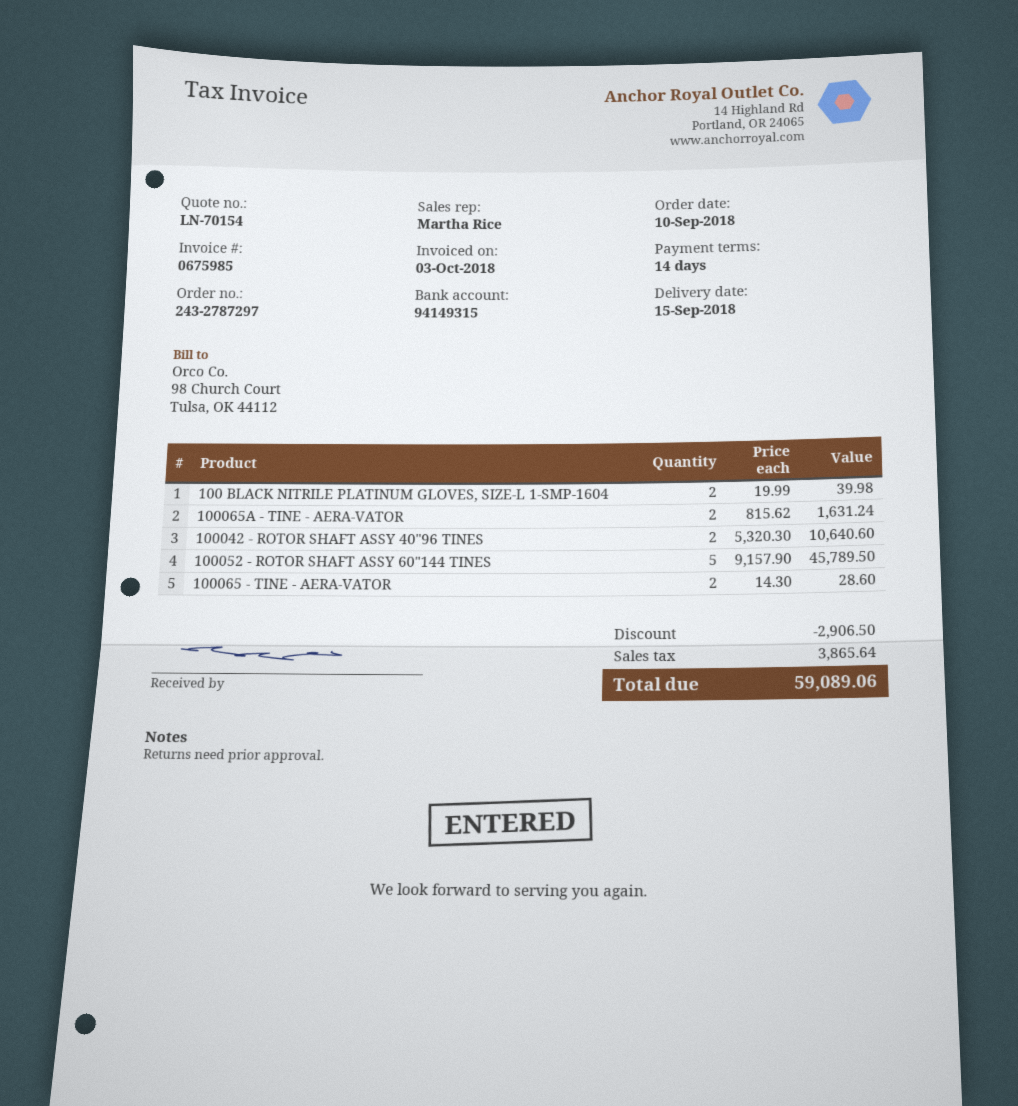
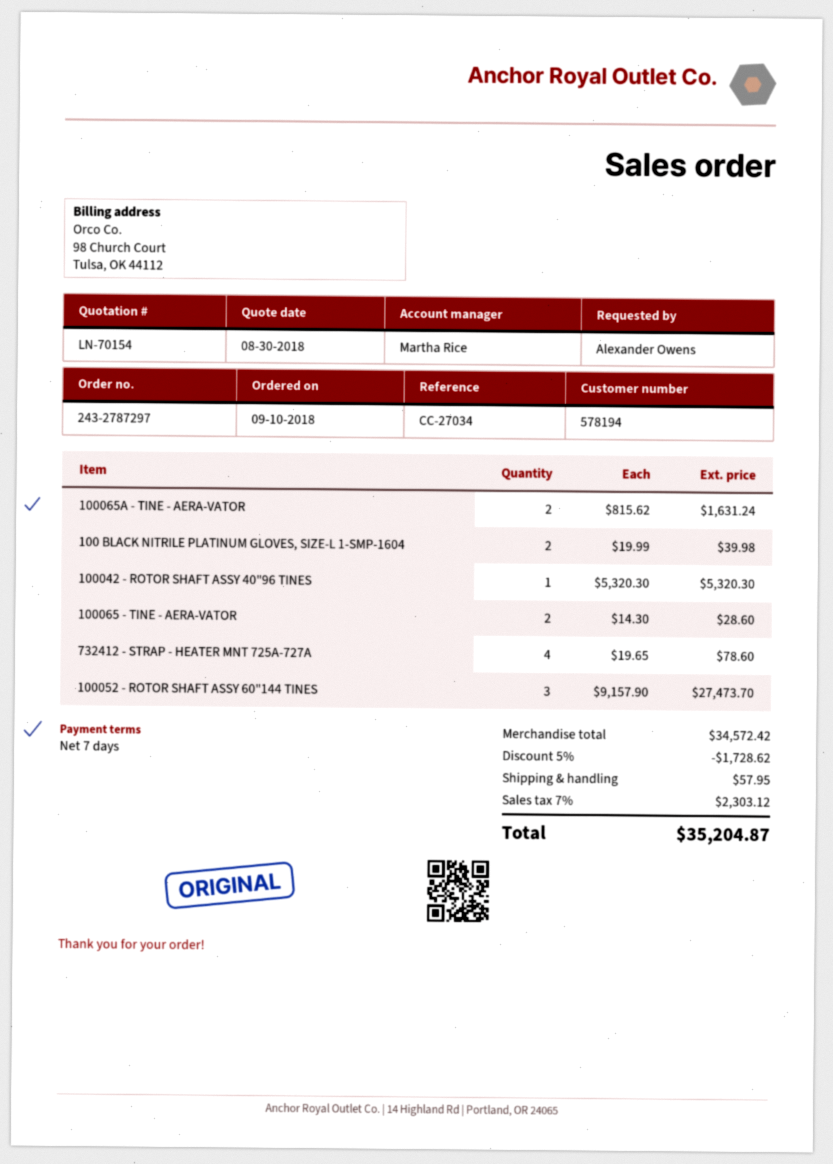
payment terms: 14 days -> 7 days
100042 - ROTOR SHAFT ASSY 40"96 TINES: 2 x 5320.30 = 10640.60 -> 1 x 5320.30 = 5320.30
100052 - ROTOR SHAFT ASSY 60"144 TINES: 5 x 9157.90 = 45789.50 -> 3 x 9157.90 = 27473.70
732412 - STRAP - HEATER MNT 725A-727A: none -> 4 x 19.65 = 78.60
discount: 2906.50 -> 1728.62
shipping: none -> 57.95
tax: 3865.64 -> 2303.12
total: 59089.06 -> 35204.87

